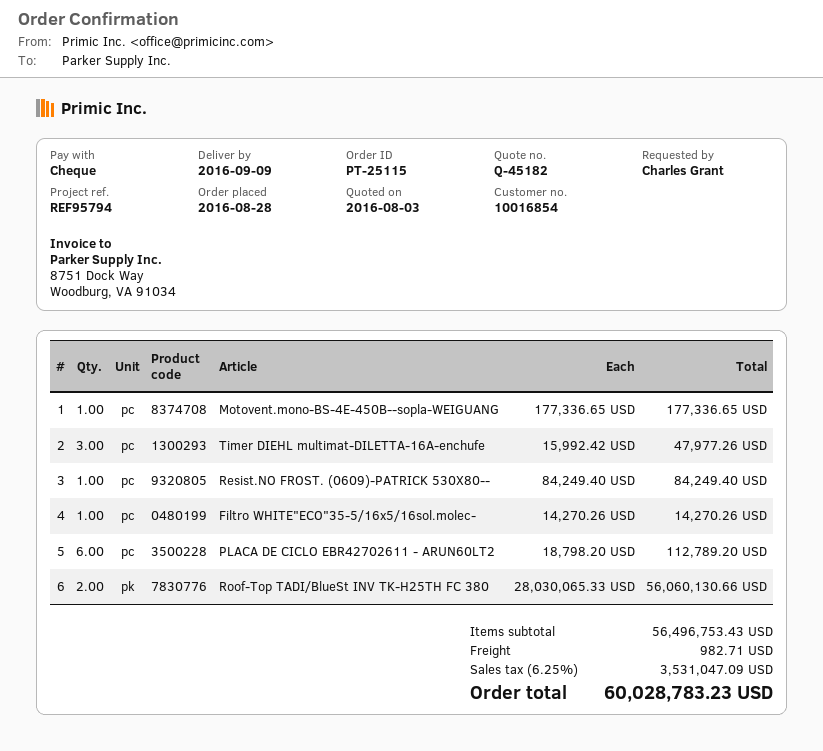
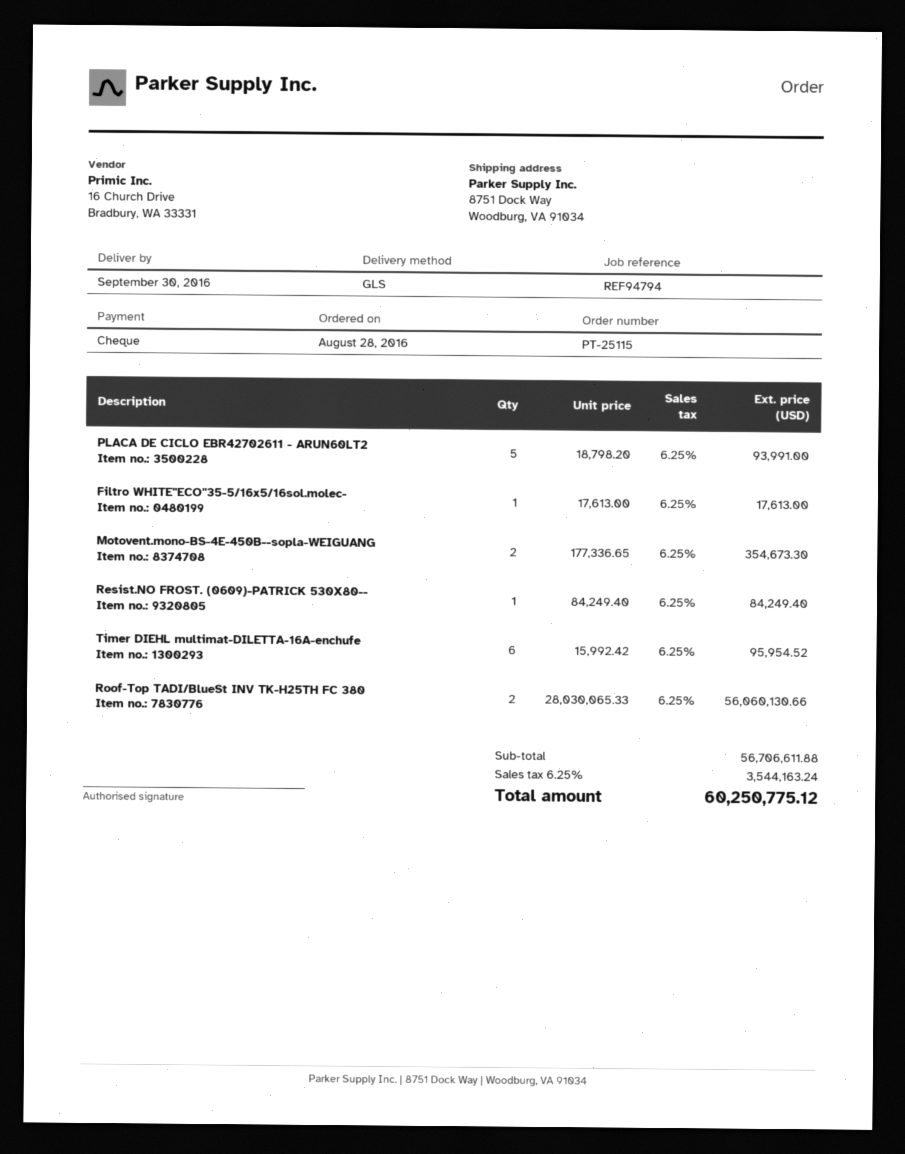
delivery date: 2016-09-09 -> 2016-09-30
reference: REF95794 -> REF94794
Motovent.mono-BS-4E-450B--sopla-WEIGUANG: 1 x 177336.65 = 177336.65 -> 2 x 177336.65 = 354673.30
Timer DIEHL multimat-DILETTA-16A-enchufe: 3 x 15992.42 = 47977.26 -> 6 x 15992.42 = 95954.52
Filtro WHITE"ECO"35-5/16x5/16sol.molec-: 1 x 14270.26 = 14270.26 -> 1 x 17613.00 = 17613.00
PLACA DE CICLO EBR42702611 - ARUN60LT2: 6 x 18798.20 = 112789.20 -> 5 x 18798.20 = 93991.00
subtotal: 56496753.43 -> 56706611.88
shipping: 982.71 -> none
tax: 6.25% = 3531047.09 -> 6.25% = 3544163.24
total: 60028783.23 -> 60250775.12

